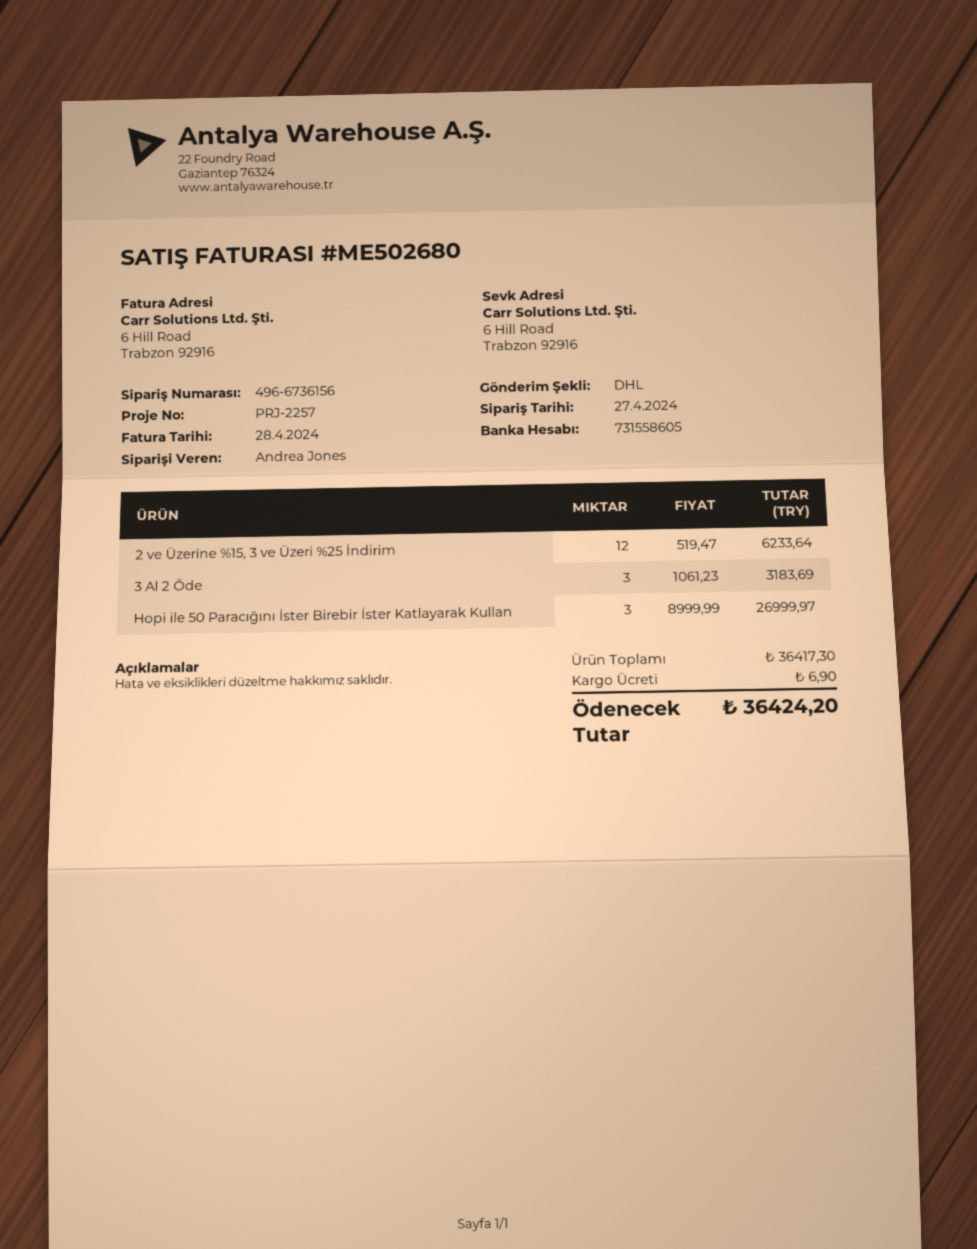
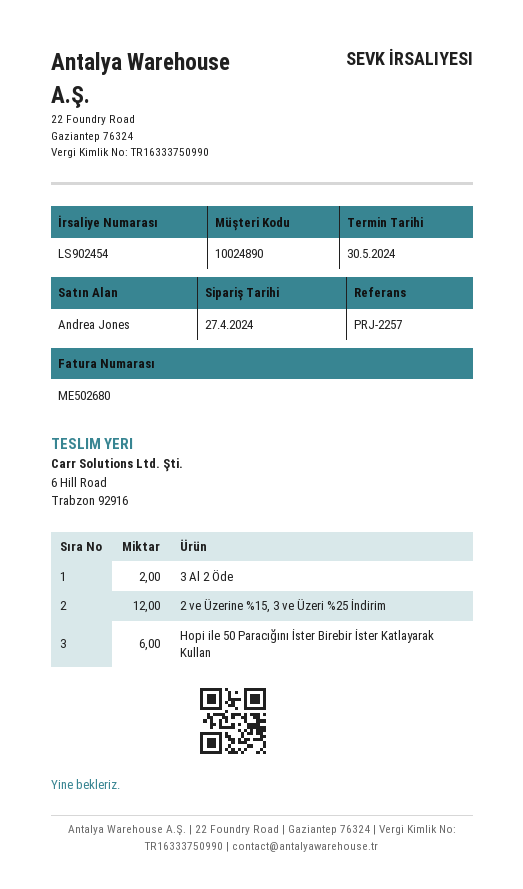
3 Al 2 Öde: 3 -> 2
Hopi ile 50 Paracığını İster Birebir İster Katlayarak Kullan: 3 -> 6

